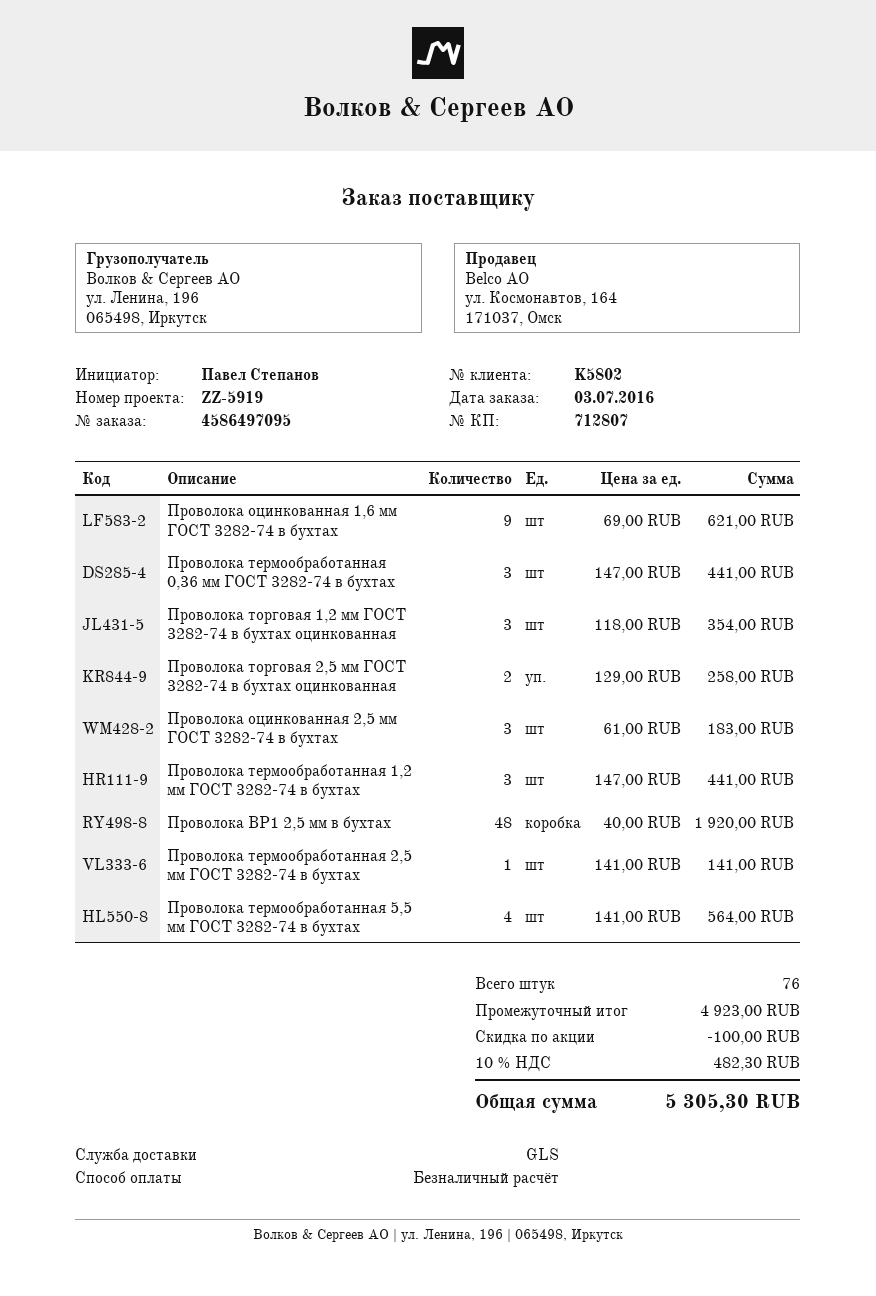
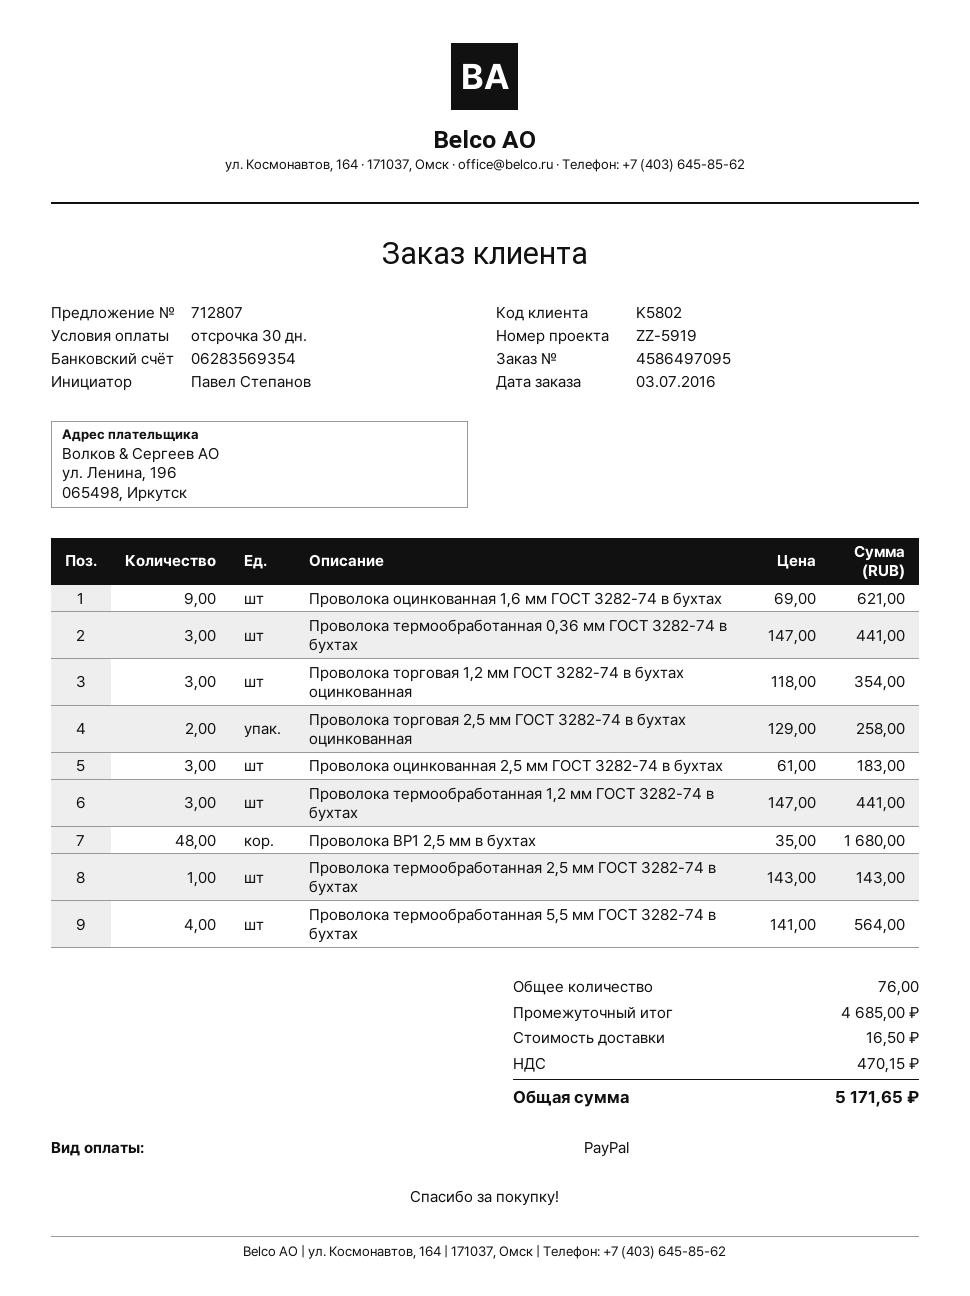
payment method: bank transfer -> PayPal
Проволока ВР1 2,5 мм в бухтах: 48 x 40.00 = 1920.00 -> 48 x 35.00 = 1680.00
Проволока термообработанная 2,5 мм ГОСТ 3282-74 в бухтах: 1 x 141.00 = 141.00 -> 1 x 143.00 = 143.00
subtotal: 4923.00 -> 4685.00
discount: 100.00 -> none
shipping: none -> 16.50
tax: 482.30 -> 470.15
total: 5305.30 -> 5171.65

